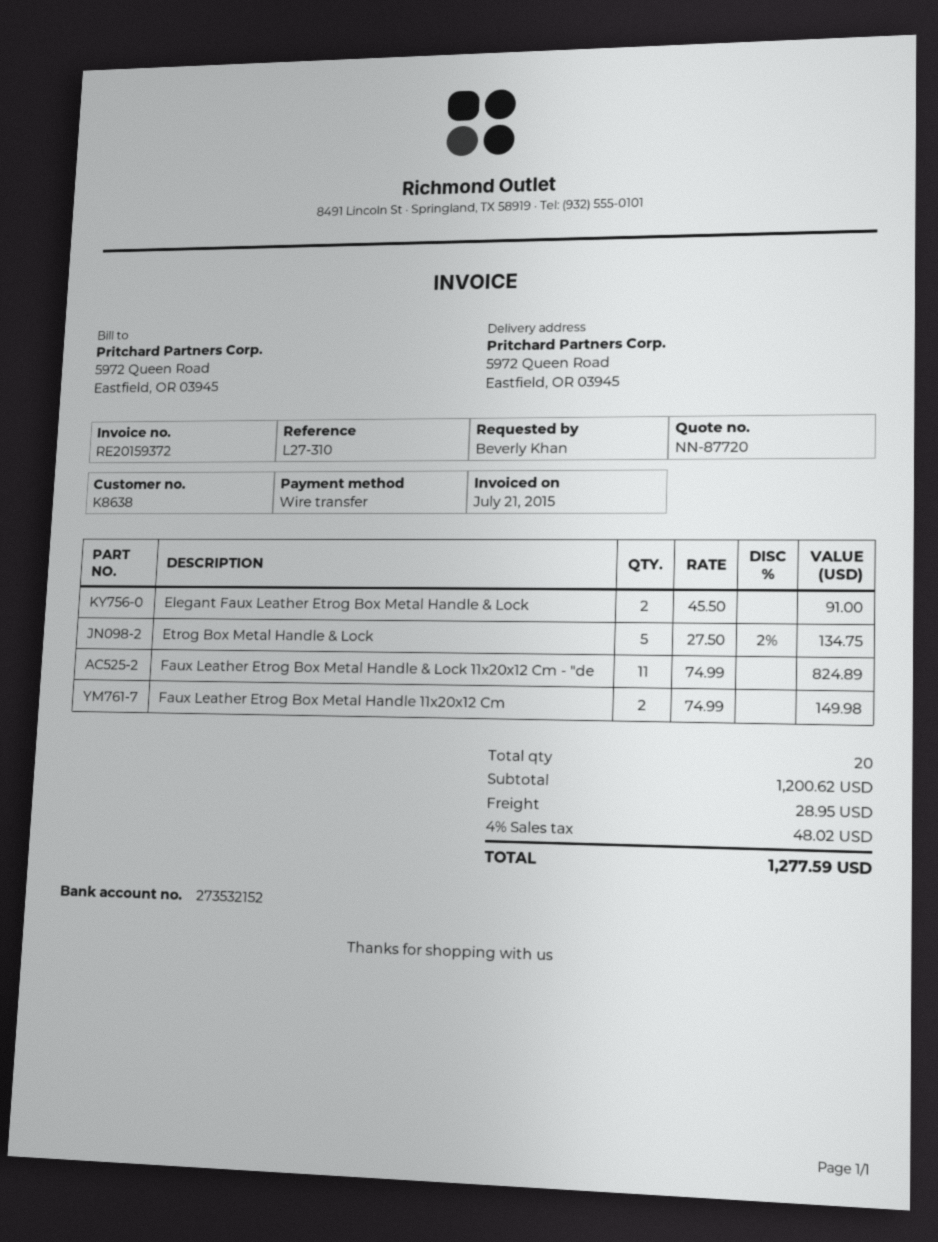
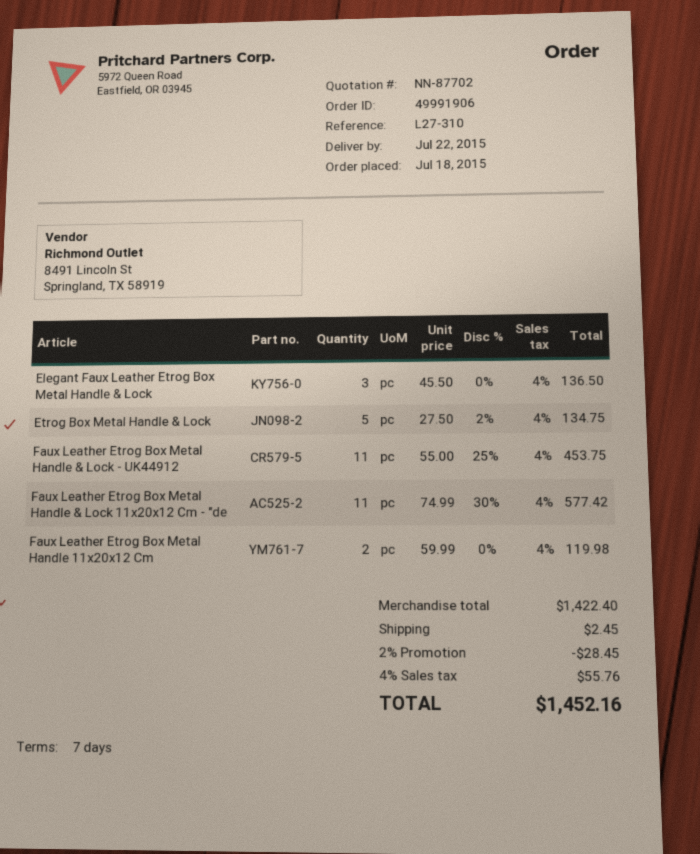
quote number: NN-87720 -> NN-87702
Elegant Faux Leather Etrog Box Metal Handle & Lock: 2 x 45.50 = 91.00 -> 3 x 45.50 = 136.50
Faux Leather Etrog Box Metal Handle & Lock 11x20x12 Cm - "de: 11 x 74.99 = 824.89 -> 11 x 74.99 - 30% = 577.42
Faux Leather Etrog Box Metal Handle 11x20x12 Cm: 2 x 74.99 = 149.98 -> 2 x 59.99 = 119.98
Faux Leather Etrog Box Metal Handle & Lock - UK44912: none -> 11 x 55.00 - 25% = 453.75
subtotal: 1200.62 -> 1422.40
discount: none -> 2% = 28.45
shipping: 28.95 -> 2.45
tax: 4% = 48.02 -> 4% = 55.76
total: 1277.59 -> 1452.16

